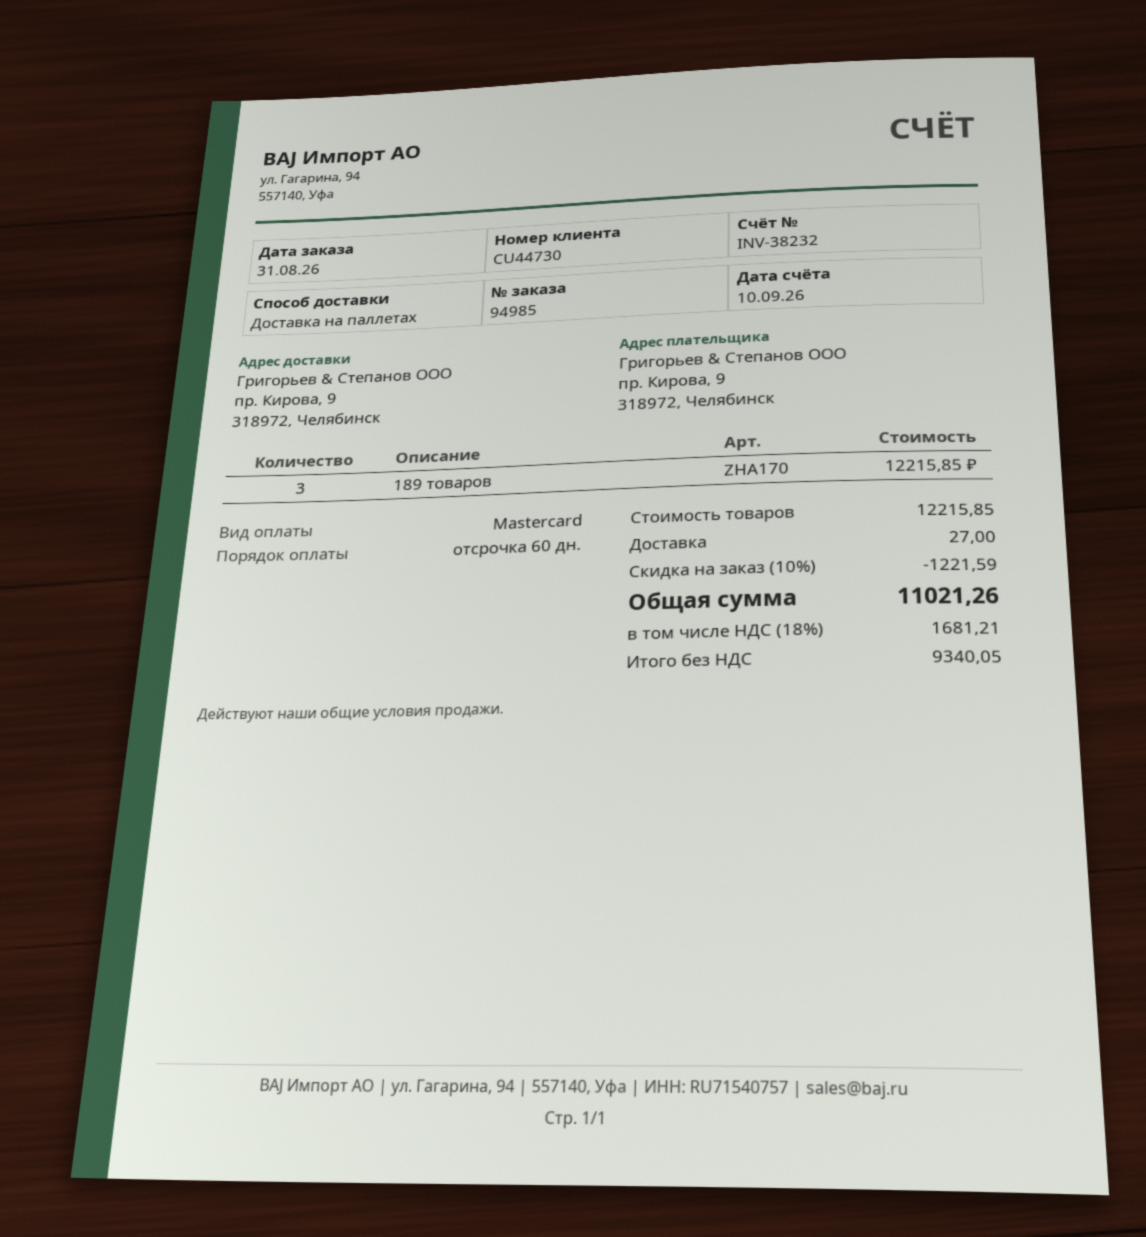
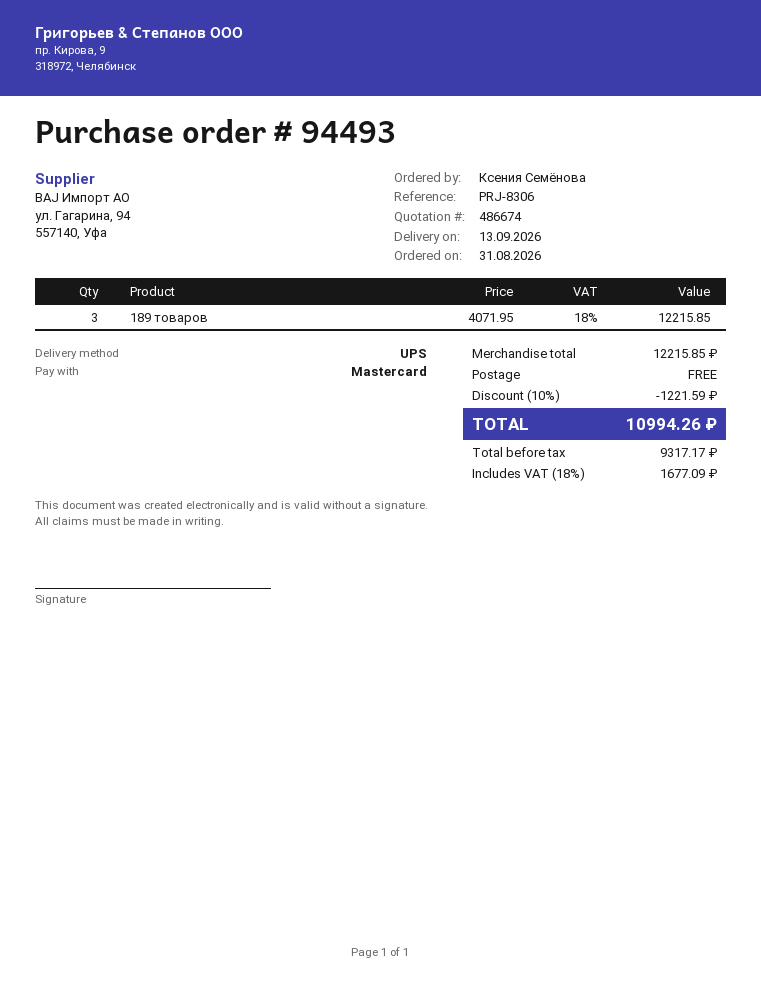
order number: 94985 -> 94493
shipping method: pallet freight -> UPS
shipping: 27.00 -> 0.00
net: 9340.05 -> 9317.17
tax: 18% = 1681.21 -> 18% = 1677.09
total: 11021.26 -> 10994.26

